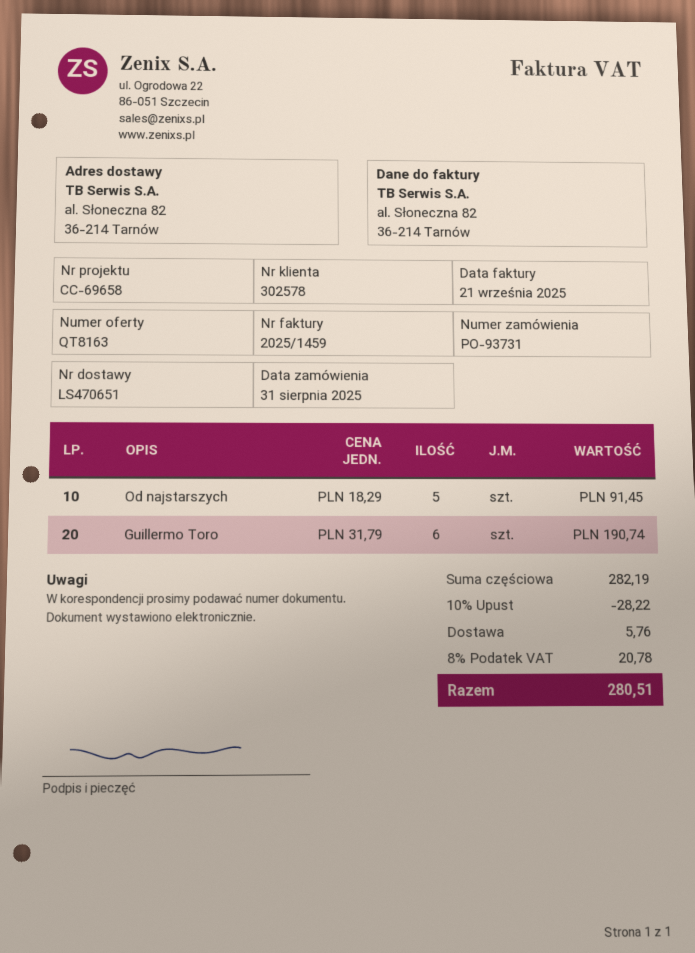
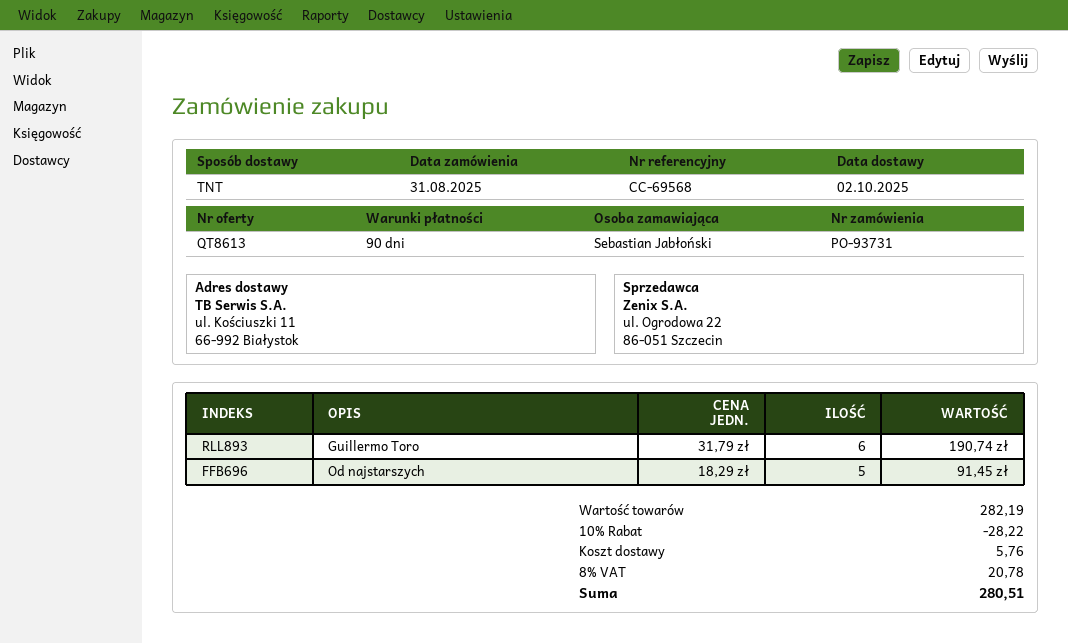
quote number: QT8163 -> QT8613
reference: CC-69658 -> CC-69568
ship to: al. Słoneczna 82, 36-214 Tarnów -> ul. Kościuszki 11, 66-992 Białystok

